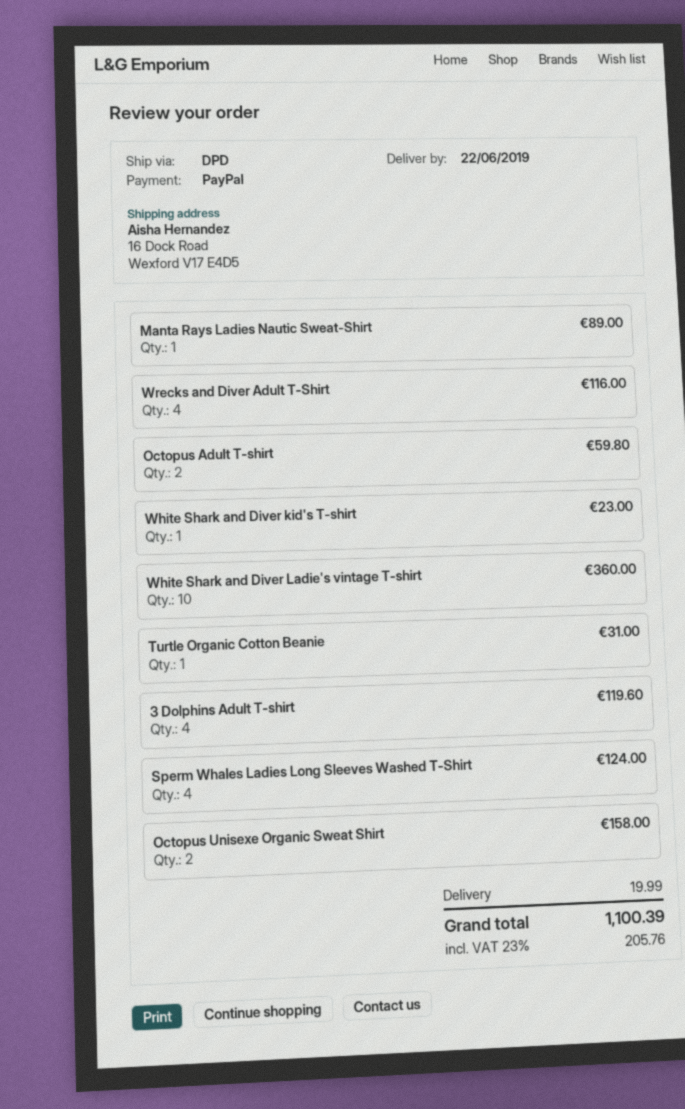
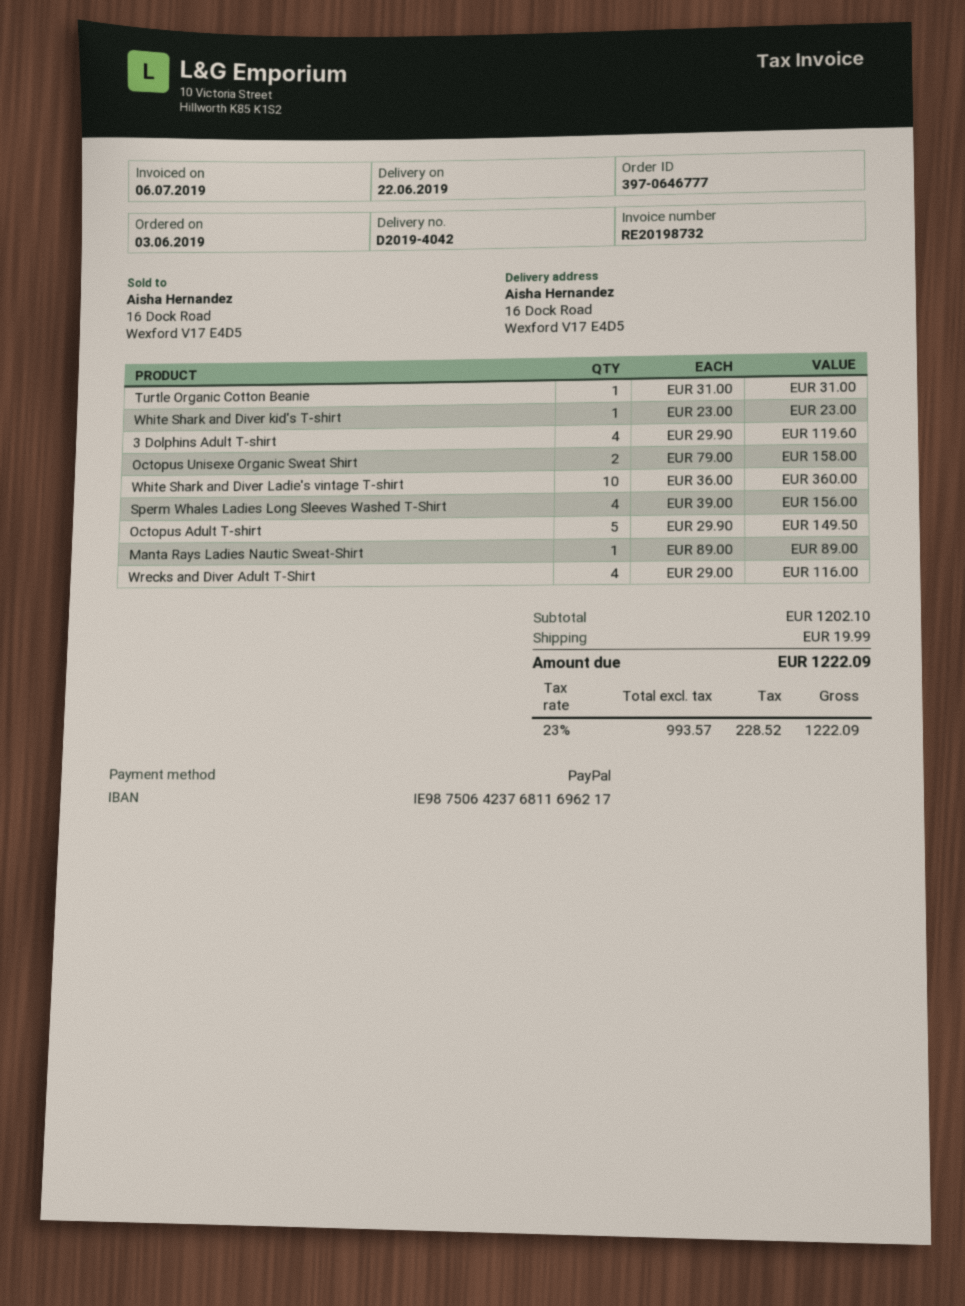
Octopus Adult T-shirt: 2 for 59.80 -> 5 for 149.50
Sperm Whales Ladies Long Sleeves Washed T-Shirt: 4 for 124.00 -> 4 for 156.00
tax: 23% = 205.76 -> 23% = 228.52
total: 1100.39 -> 1222.09

